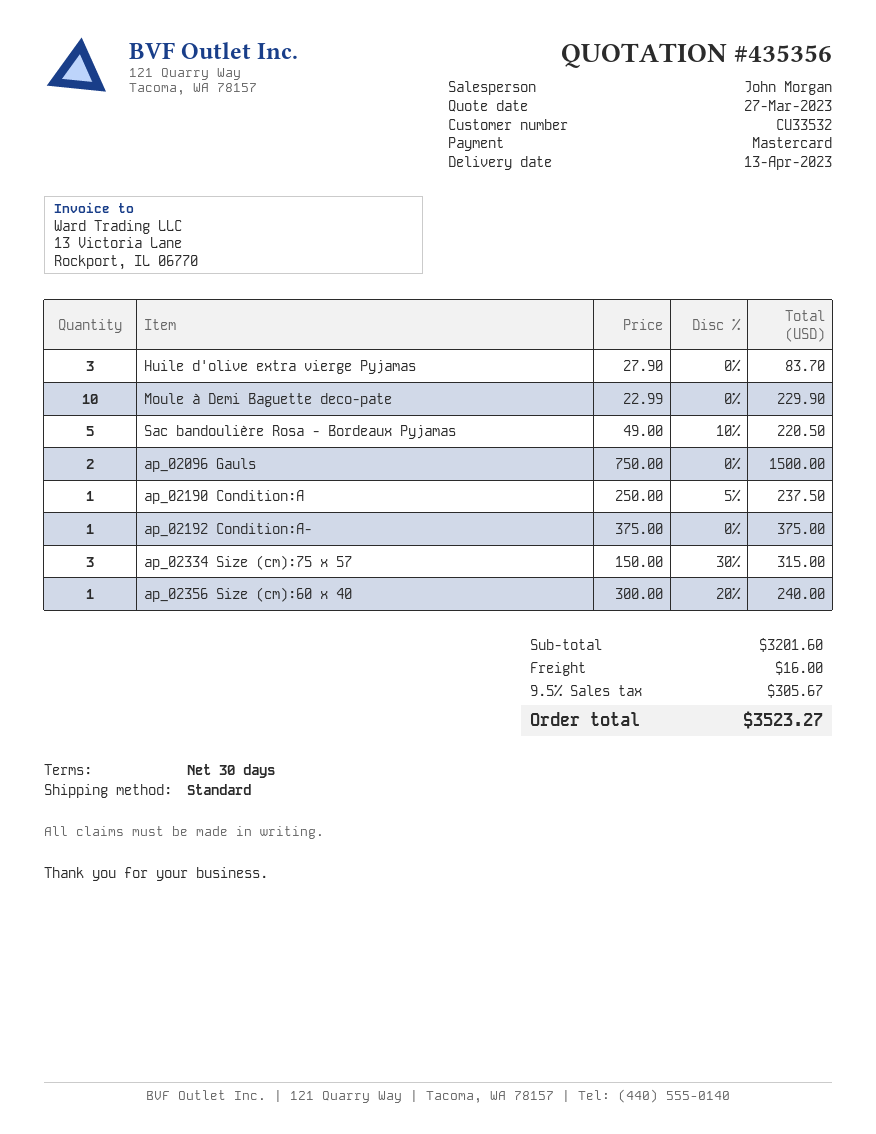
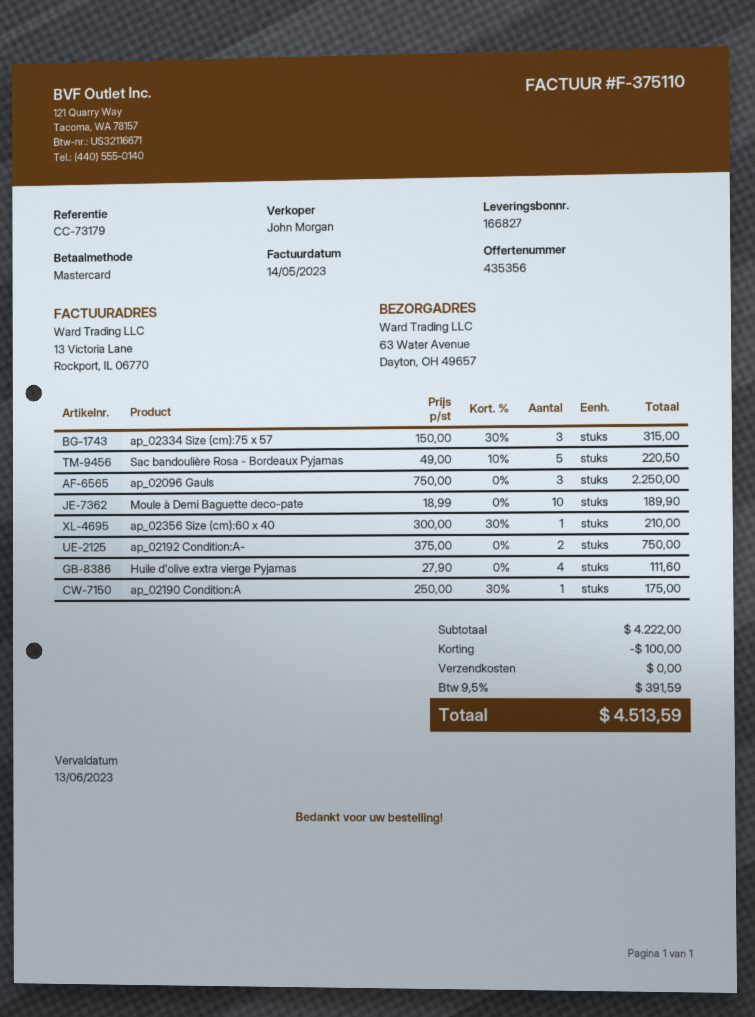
Huile d'olive extra vierge Pyjamas: 3 x 27.90 = 83.70 -> 4 x 27.90 = 111.60
Moule à Demi Baguette deco-pate: 10 x 22.99 = 229.90 -> 10 x 18.99 = 189.90
ap_02096 Gauls: 2 x 750.00 = 1500.00 -> 3 x 750.00 = 2250.00
ap_02190 Condition:A: 1 x 250.00 - 5% = 237.50 -> 1 x 250.00 - 30% = 175.00
ap_02192 Condition:A-: 1 x 375.00 = 375.00 -> 2 x 375.00 = 750.00
ap_02356 Size (cm):60 x 40: 1 x 300.00 - 20% = 240.00 -> 1 x 300.00 - 30% = 210.00
subtotal: 3201.60 -> 4222.00
discount: none -> 100.00
shipping: 16.00 -> 0.00
tax: 9.5% = 305.67 -> 9.5% = 391.59
total: 3523.27 -> 4513.59

